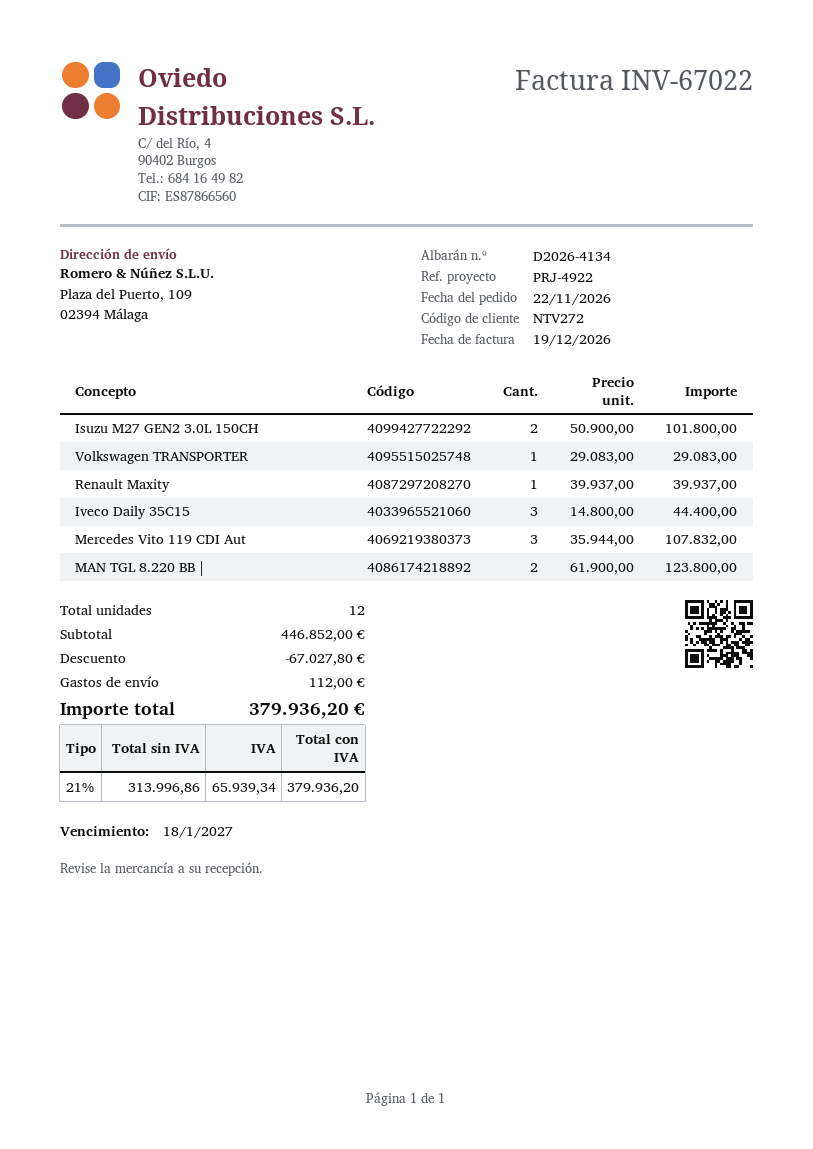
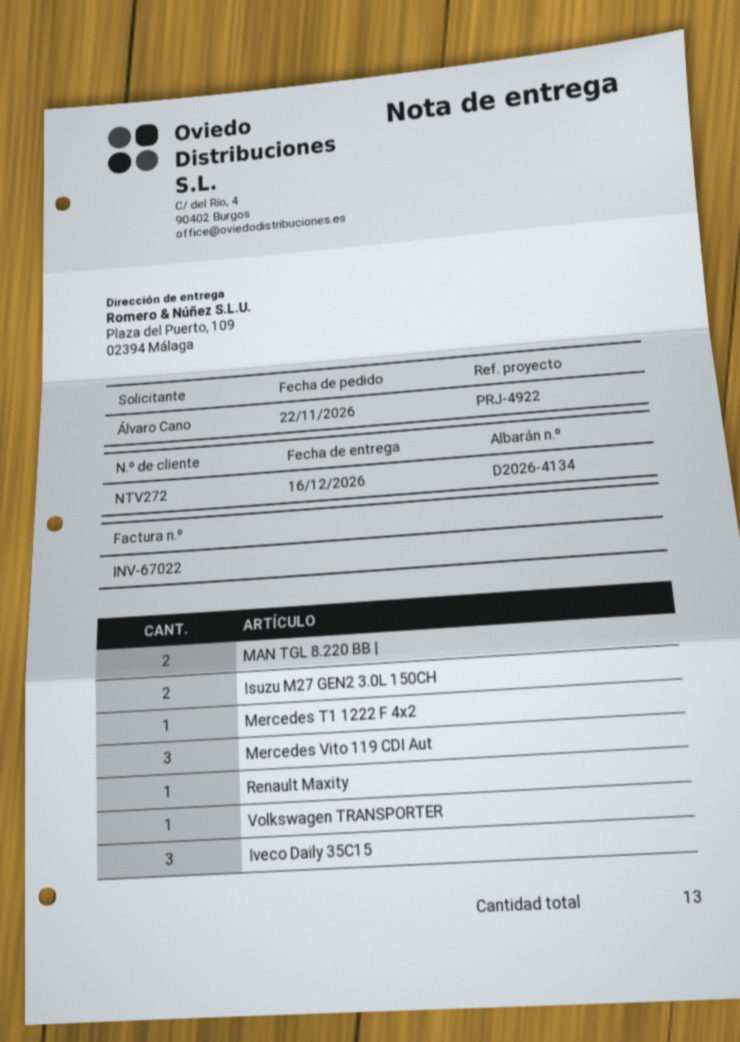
Mercedes T1 1222 F 4x2: none -> 1
total quantity: 12 -> 13

